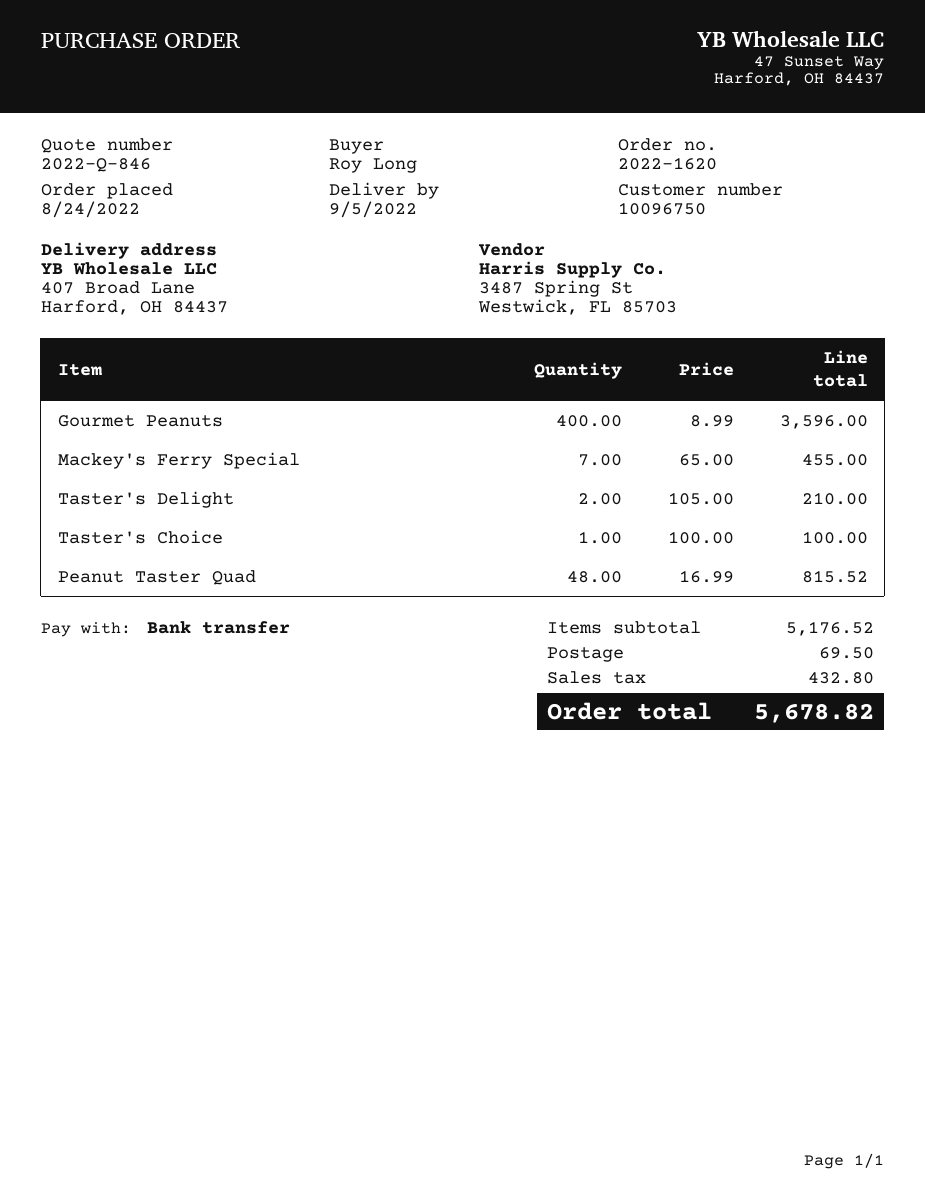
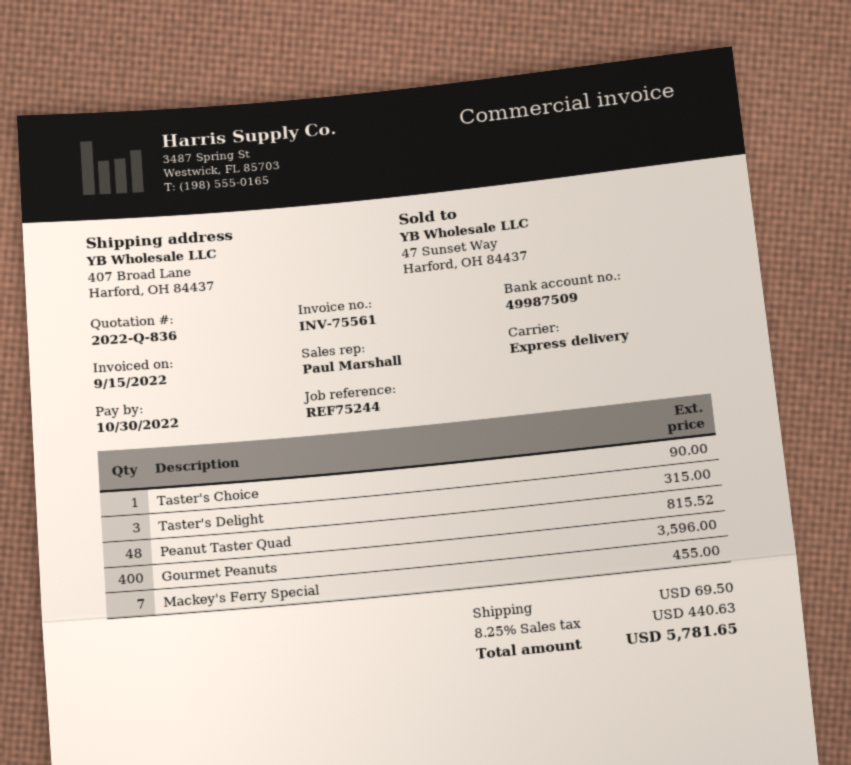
quote number: 2022-Q-846 -> 2022-Q-836
Taster's Delight: 2 for 210.00 -> 3 for 315.00
Taster's Choice: 1 for 100.00 -> 1 for 90.00
tax: 432.80 -> 440.63
total: 5678.82 -> 5781.65

